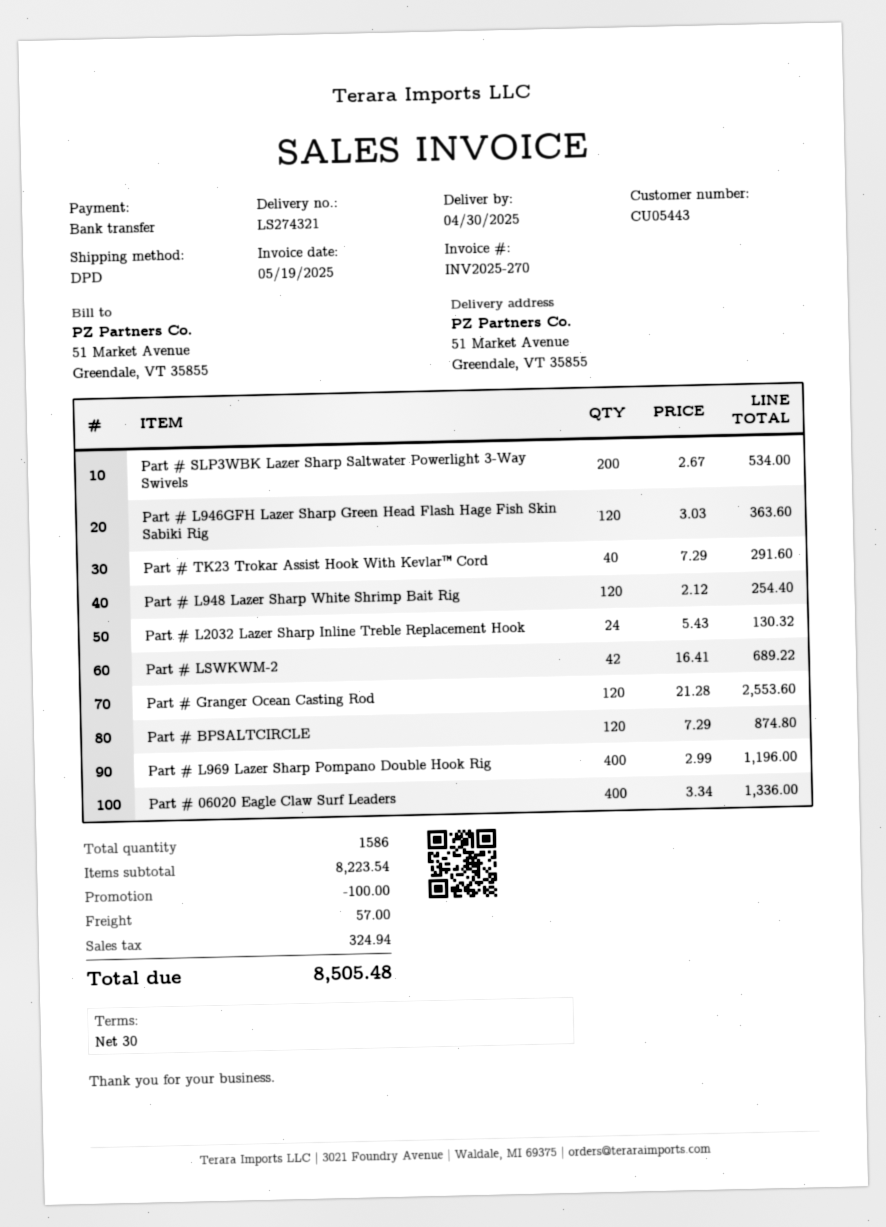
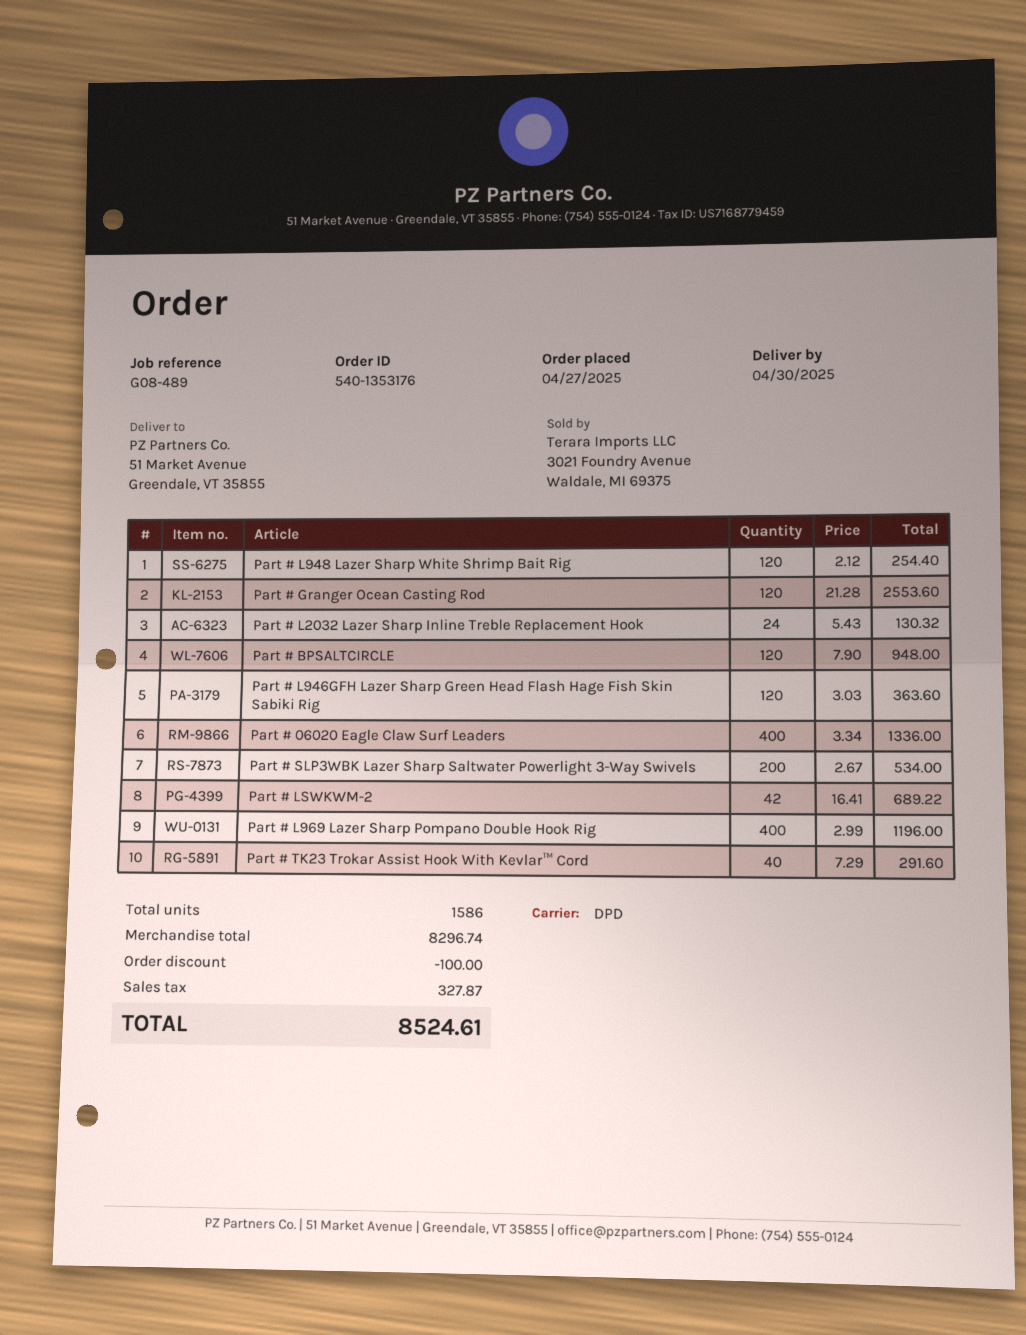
Part # BPSALTCIRCLE: 120 x 7.29 = 874.80 -> 120 x 7.90 = 948.00
subtotal: 8223.54 -> 8296.74
shipping: 57.00 -> none
tax: 324.94 -> 327.87
total: 8505.48 -> 8524.61

